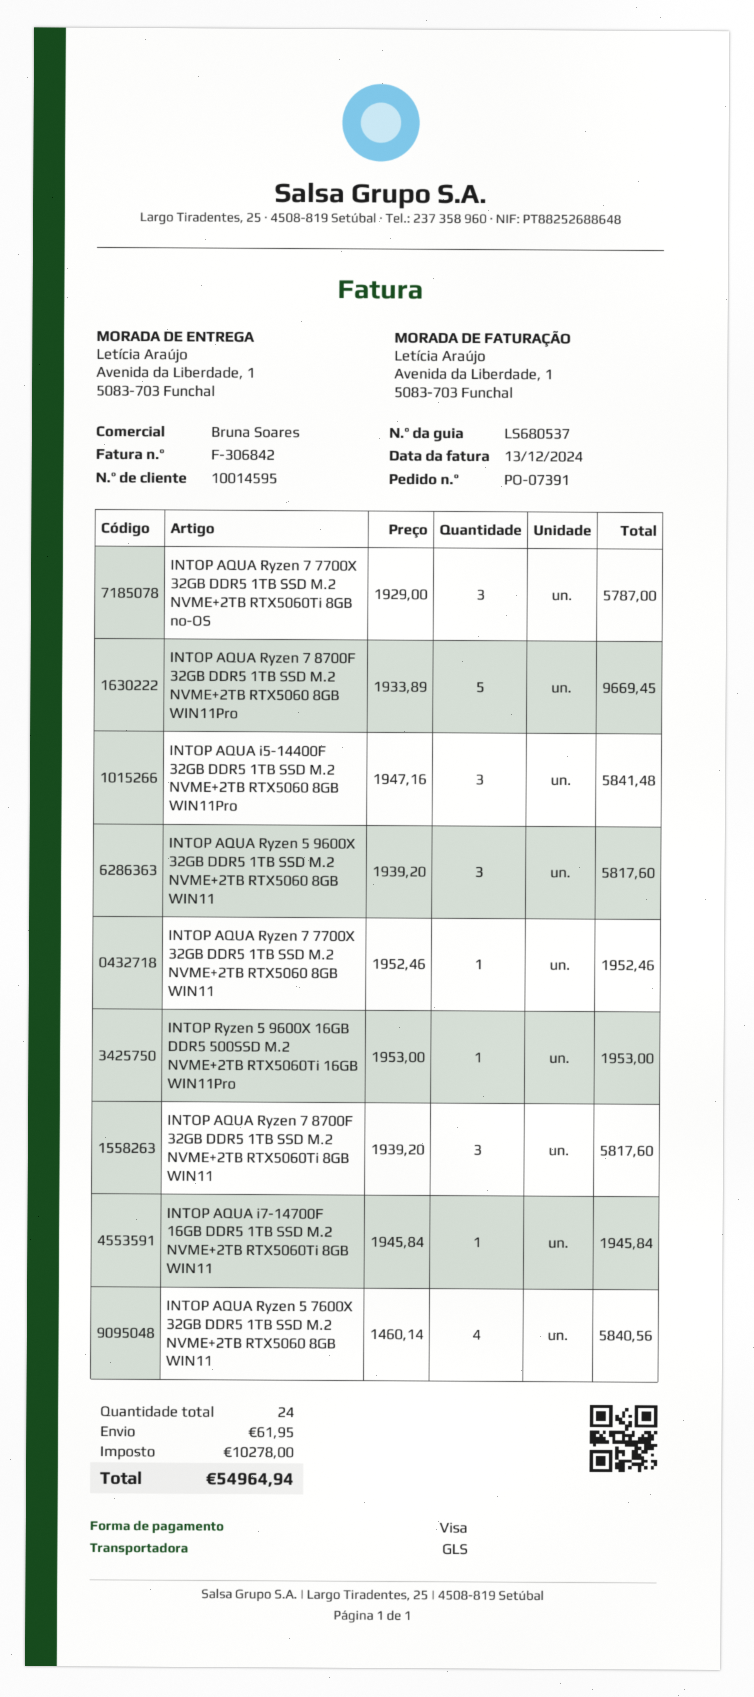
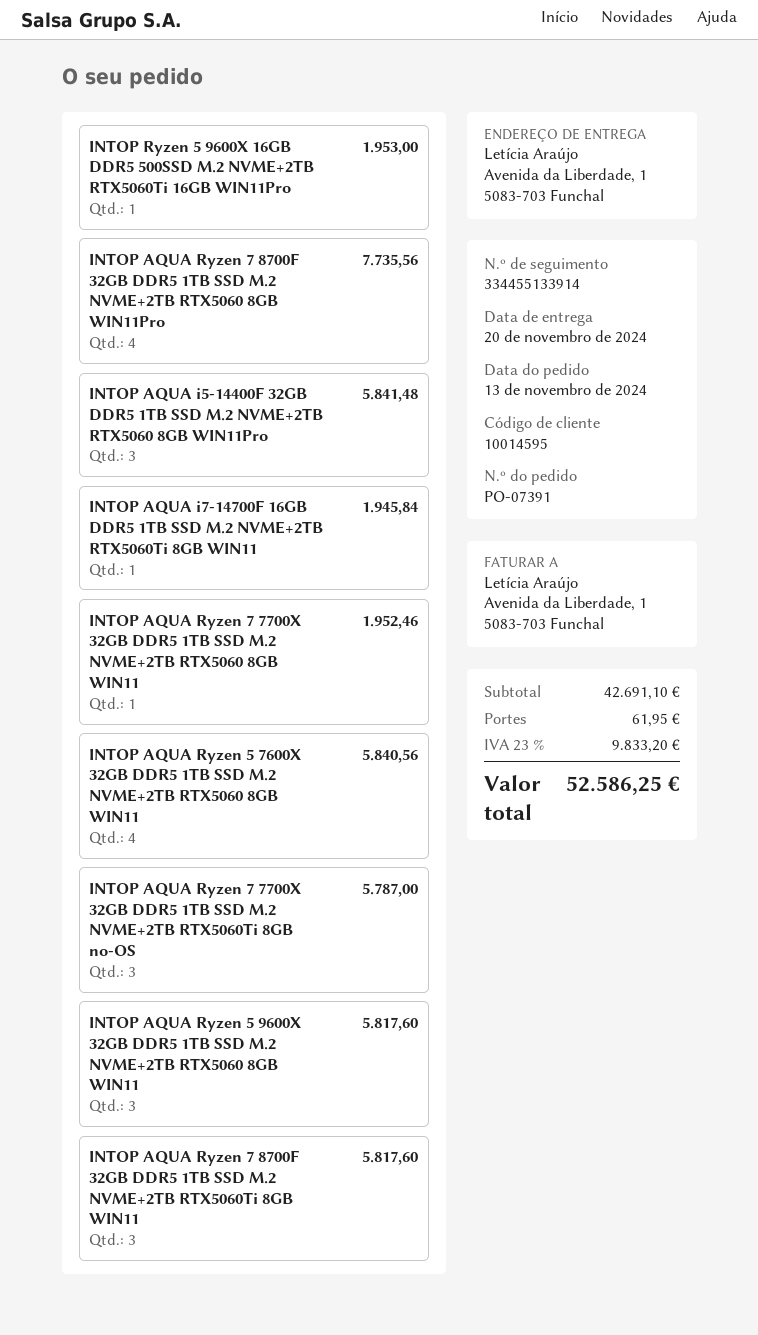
INTOP AQUA Ryzen 7 8700F 32GB DDR5 1TB SSD M.2 NVME+2TB RTX5060 8GB WIN11Pro: 5 for 9669.45 -> 4 for 7735.56
tax: 10278.00 -> 9833.20
total: 54964.94 -> 52586.25

